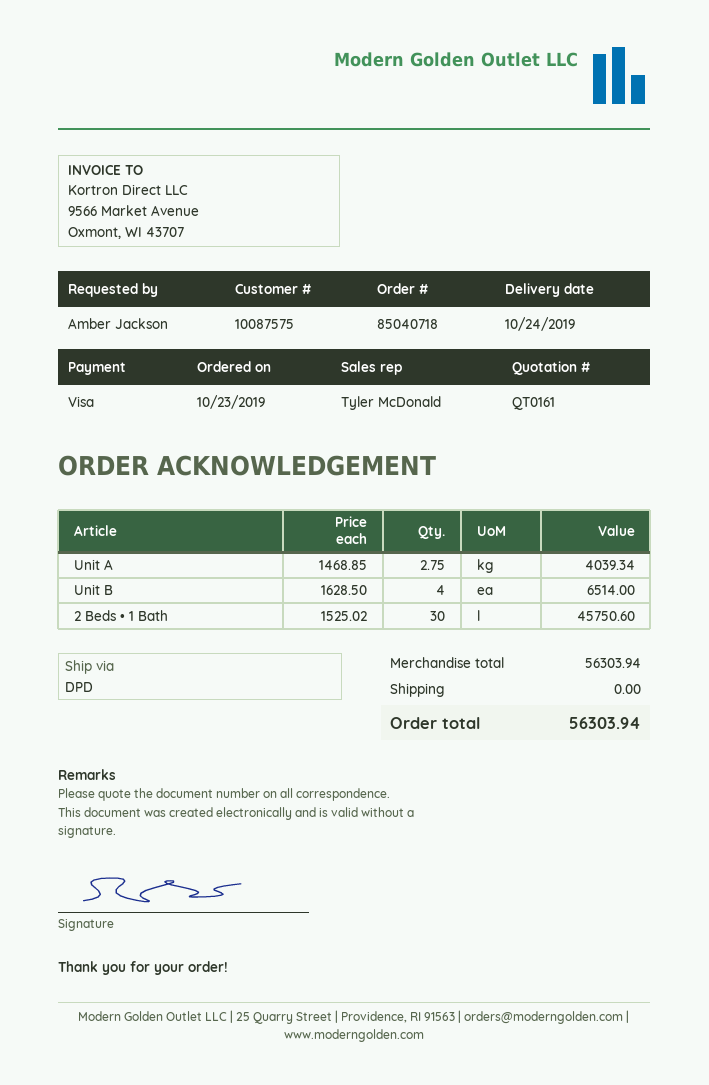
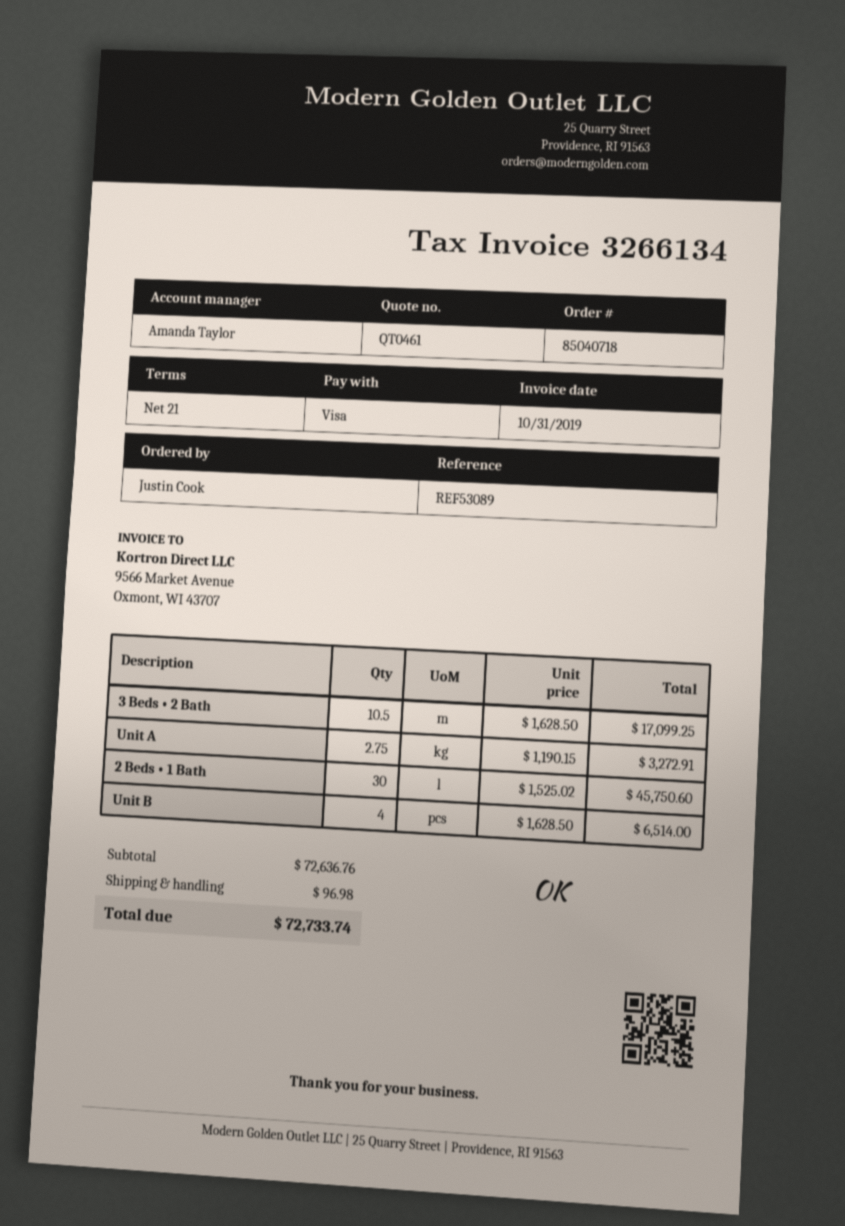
quote number: QT0161 -> QT0461
ordered by: Amber Jackson -> Justin Cook
sales rep: Tyler McDonald -> Amanda Taylor
Unit A: 2.75 x 1468.85 = 4039.34 -> 2.75 x 1190.15 = 3272.91
3 Beds • 2 Bath: none -> 10.5 x 1628.50 = 17099.25
subtotal: 56303.94 -> 72636.76
shipping: 0.00 -> 96.98
total: 56303.94 -> 72733.74

